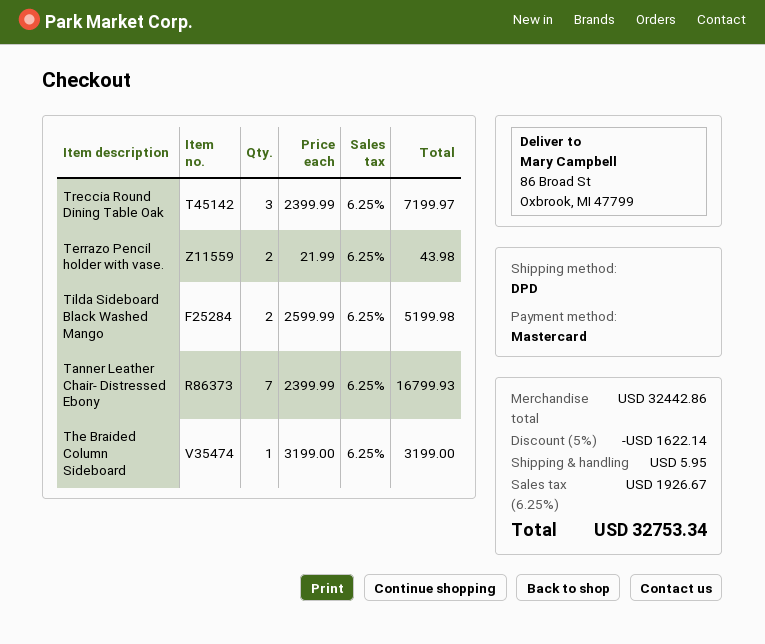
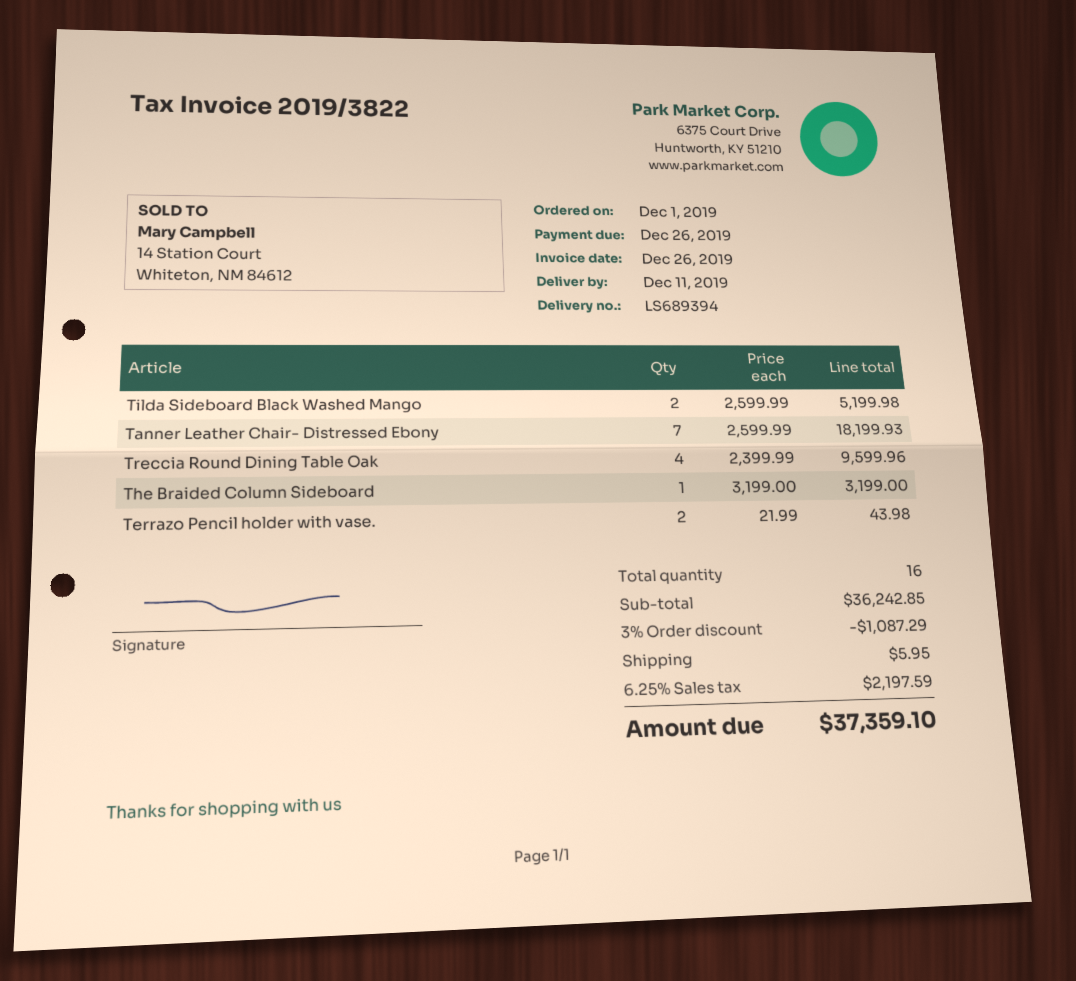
Treccia Round Dining Table Oak: 3 x 2399.99 = 7199.97 -> 4 x 2399.99 = 9599.96
Tanner Leather Chair- Distressed Ebony: 7 x 2399.99 = 16799.93 -> 7 x 2599.99 = 18199.93
subtotal: 32442.86 -> 36242.85
discount: 5% = 1622.14 -> 3% = 1087.29
tax: 6.25% = 1926.67 -> 6.25% = 2197.59
total: 32753.34 -> 37359.10

